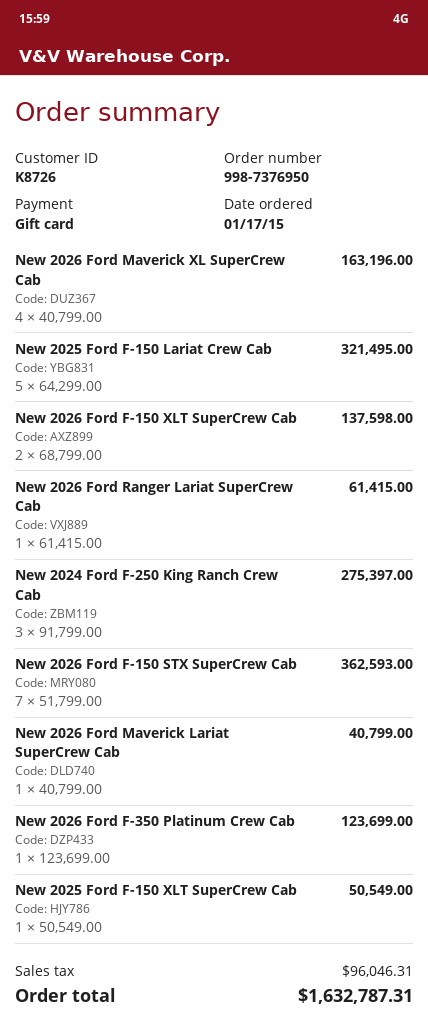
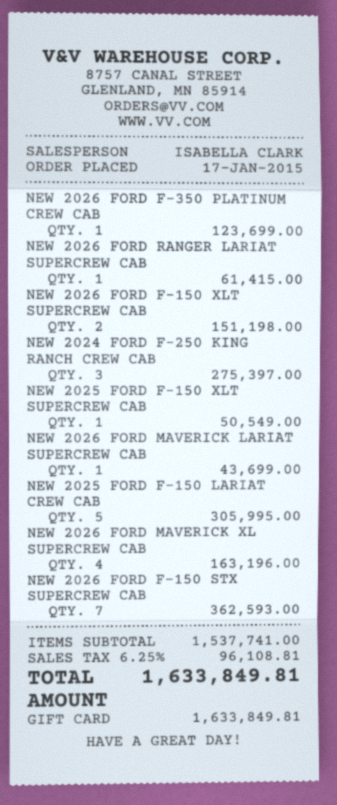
New 2025 Ford F-150 Lariat Crew Cab: 5 for 321495.00 -> 5 for 305995.00
New 2026 Ford F-150 XLT SuperCrew Cab: 2 for 137598.00 -> 2 for 151198.00
New 2026 Ford Maverick Lariat SuperCrew Cab: 1 for 40799.00 -> 1 for 43699.00
tax: 96046.31 -> 96108.81
total: 1632787.31 -> 1633849.81

